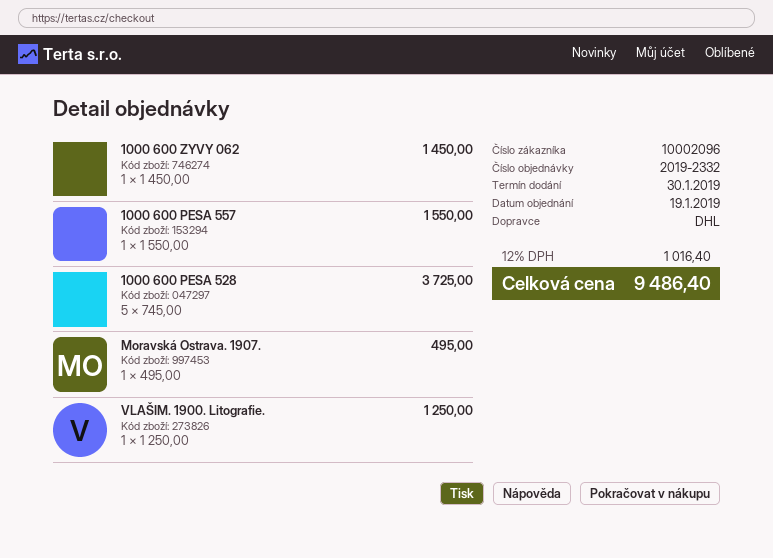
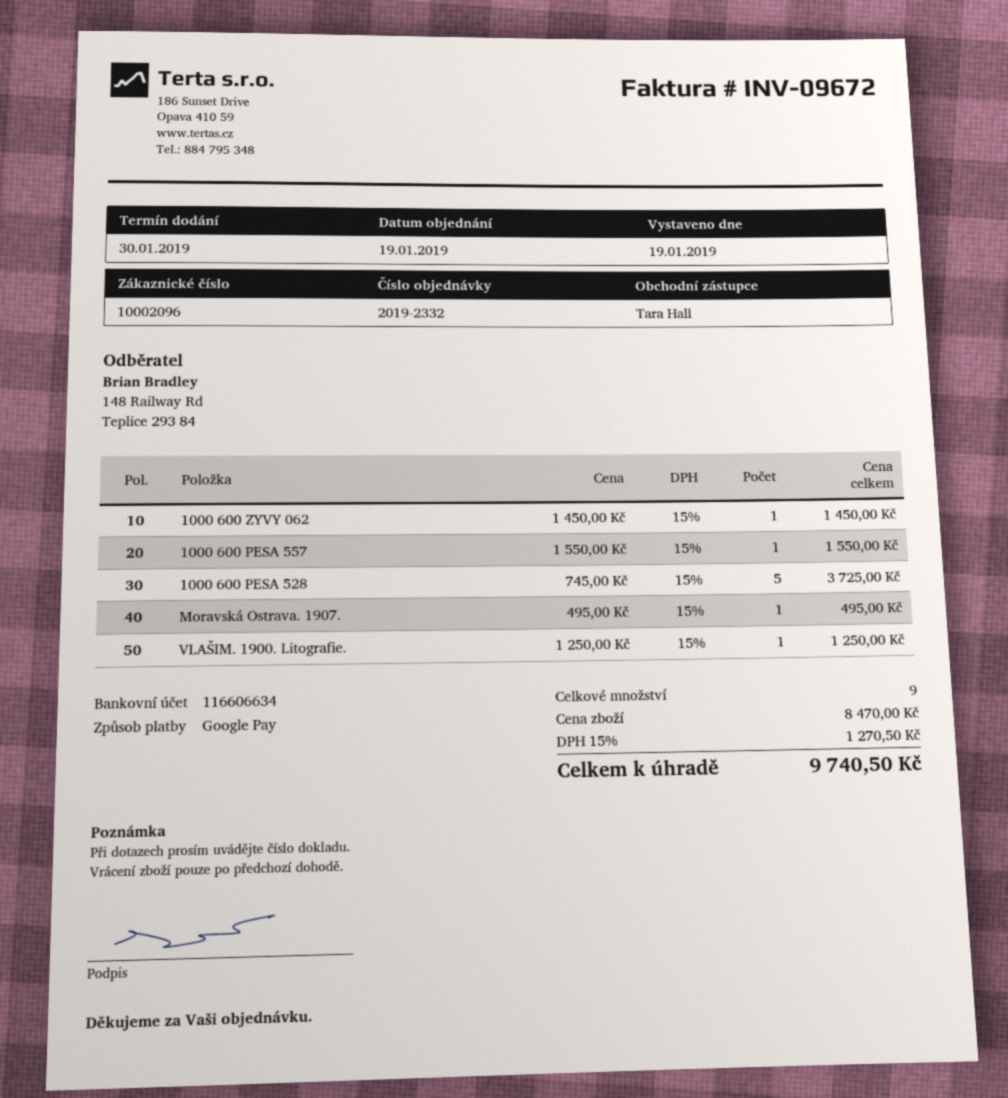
tax: 12% = 1016.40 -> 15% = 1270.50
total: 9486.40 -> 9740.50

